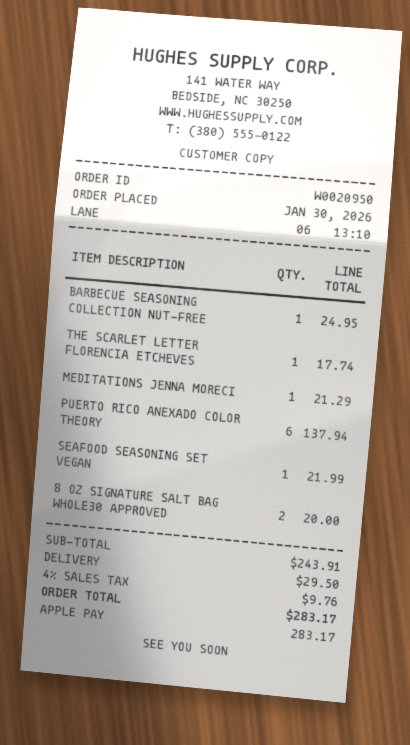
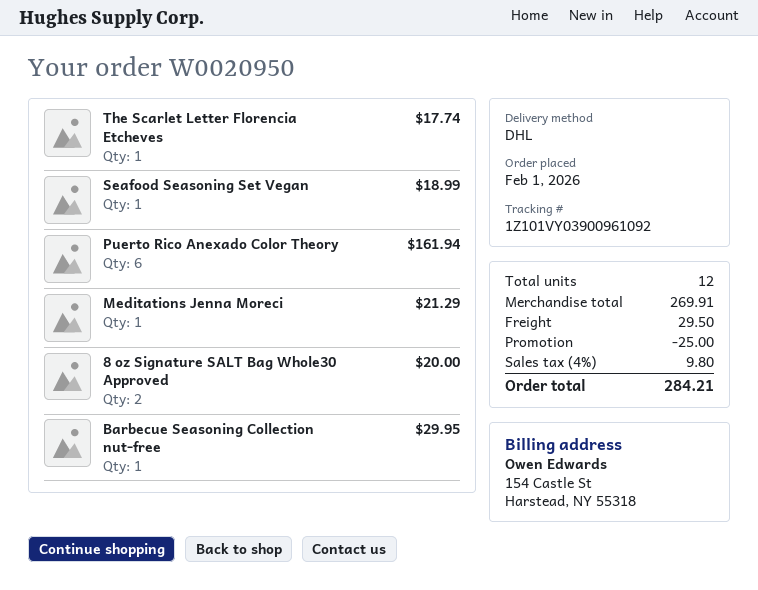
order date: 2026-01-30 -> 2026-02-01
BARBECUE SEASONING COLLECTION NUT-FREE: 1 for 24.95 -> 1 for 29.95
PUERTO RICO ANEXADO COLOR THEORY: 6 for 137.94 -> 6 for 161.94
SEAFOOD SEASONING SET VEGAN: 1 for 21.99 -> 1 for 18.99
subtotal: 243.91 -> 269.91
discount: none -> 25.00
tax: 4% = 9.76 -> 4% = 9.80
total: 283.17 -> 284.21

